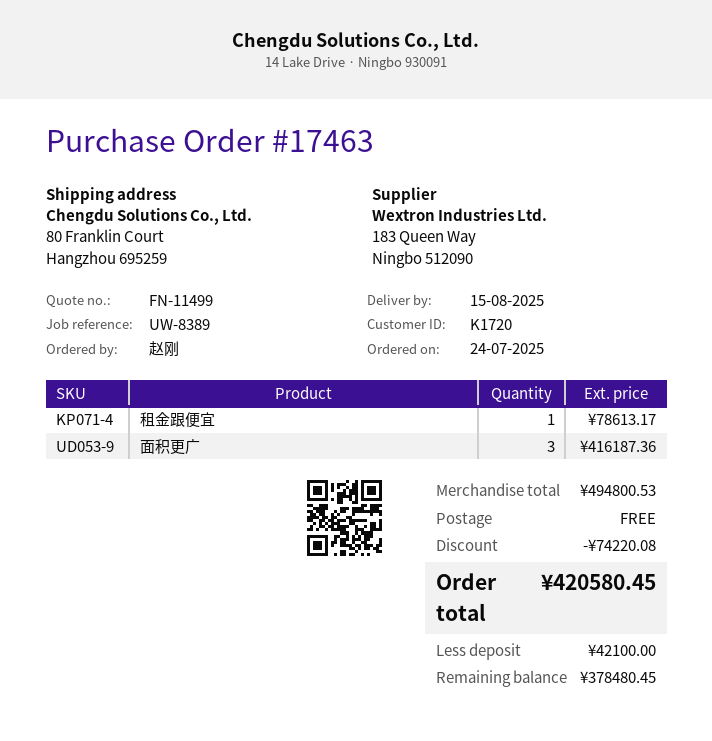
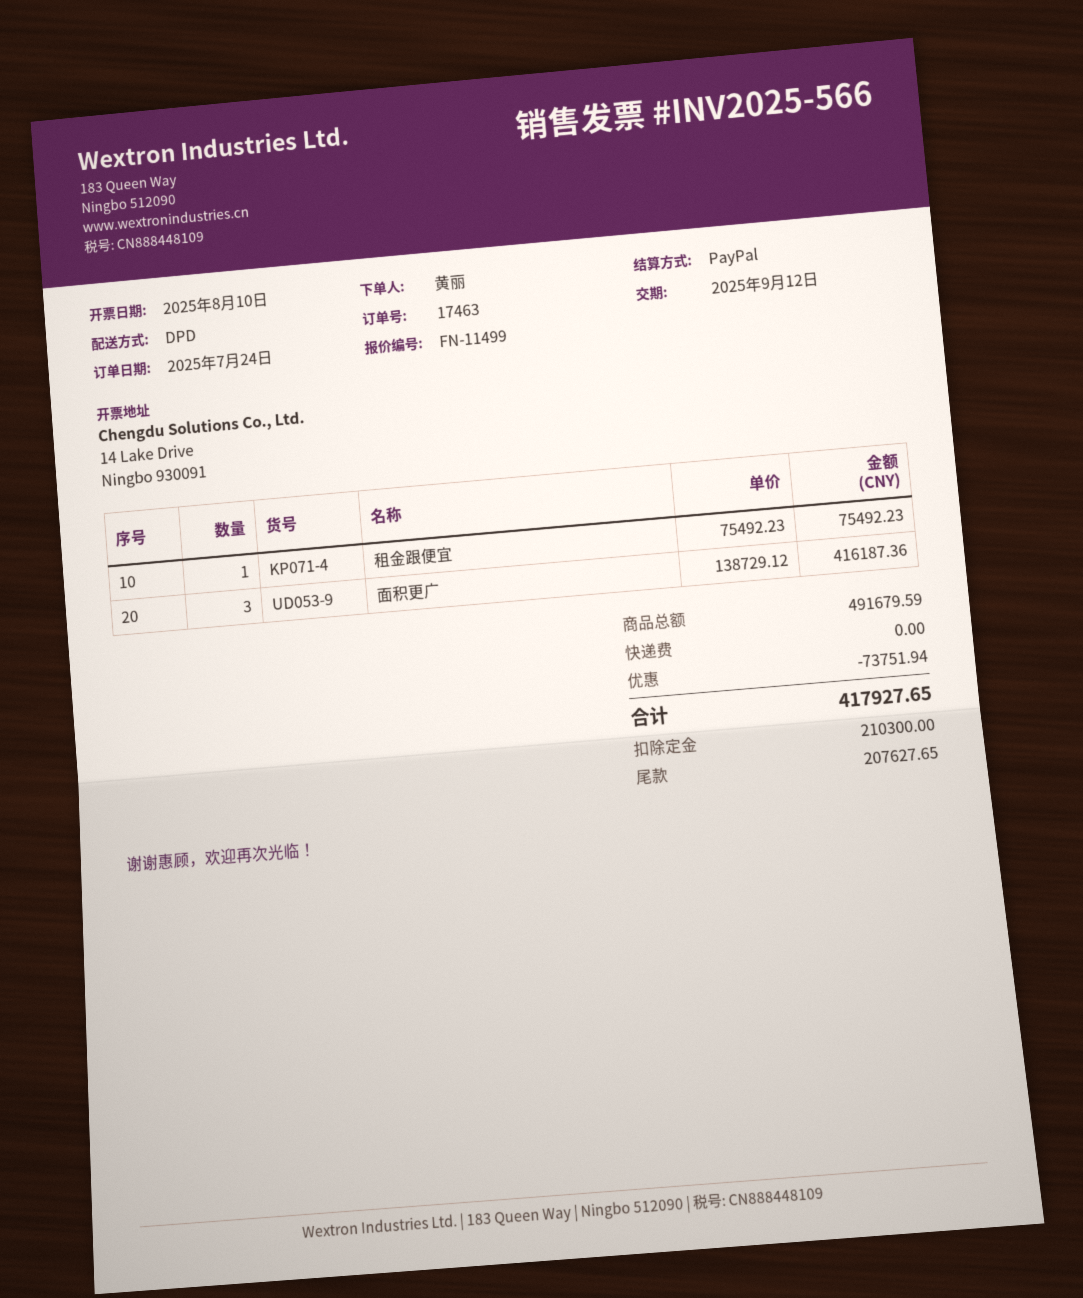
delivery date: 2025-08-15 -> 2025-09-12
ordered by: 赵刚 -> 黄丽
租金跟便宜: 1 for 78613.17 -> 1 for 75492.23
subtotal: 494800.53 -> 491679.59
discount: 74220.08 -> 73751.94
total: 420580.45 -> 417927.65
deposit: 42100.00 -> 210300.00
balance: 378480.45 -> 207627.65

